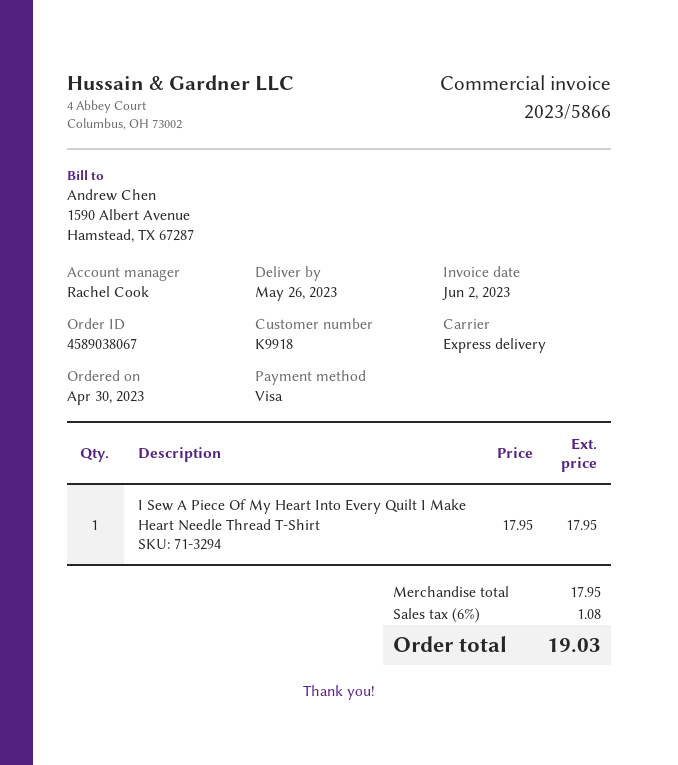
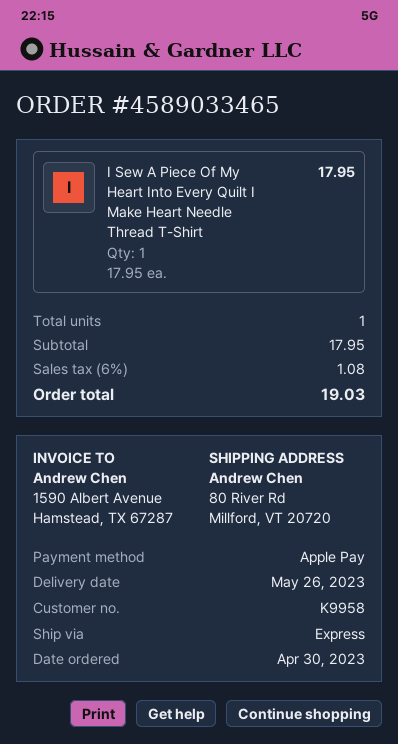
order number: 4589038067 -> 4589033465
customer number: K9918 -> K9958
payment method: Visa -> Apple Pay

